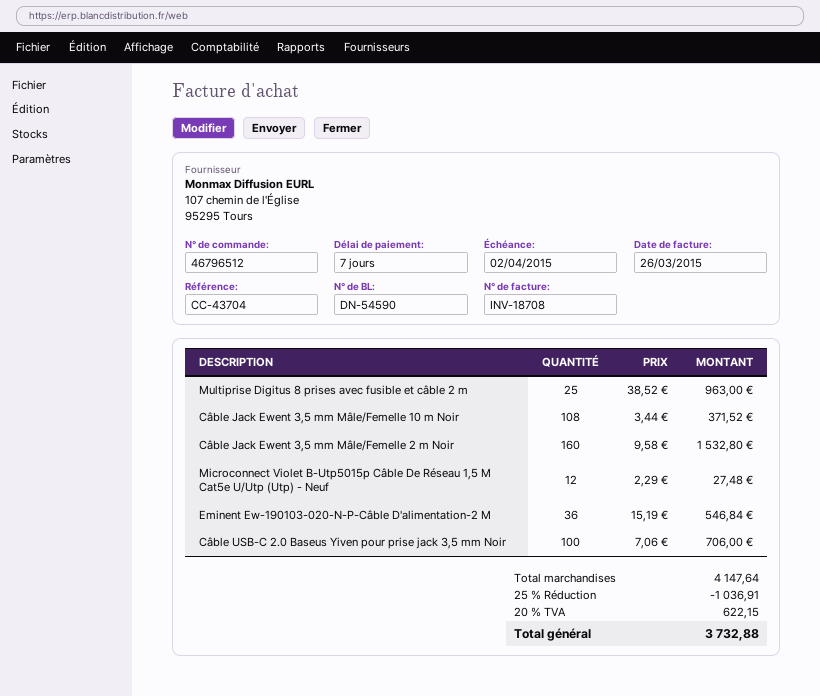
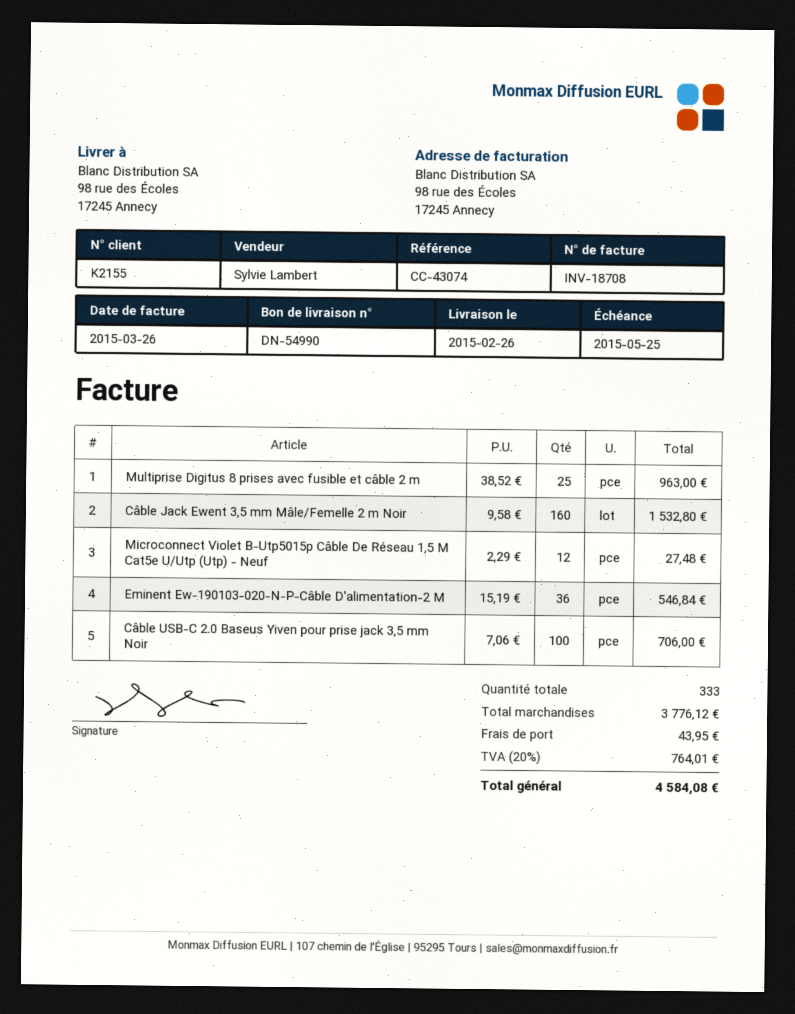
delivery note number: DN-54590 -> DN-54990
due date: 2015-04-02 -> 2015-05-25
reference: CC-43704 -> CC-43074
Câble Jack Ewent 3,5 mm Mâle/Femelle 10 m Noir: 108 x 3.44 = 371.52 -> none
subtotal: 4147.64 -> 3776.12
discount: 25% = 1036.91 -> none
shipping: none -> 43.95
tax: 20% = 622.15 -> 20% = 764.01
total: 3732.88 -> 4584.08

